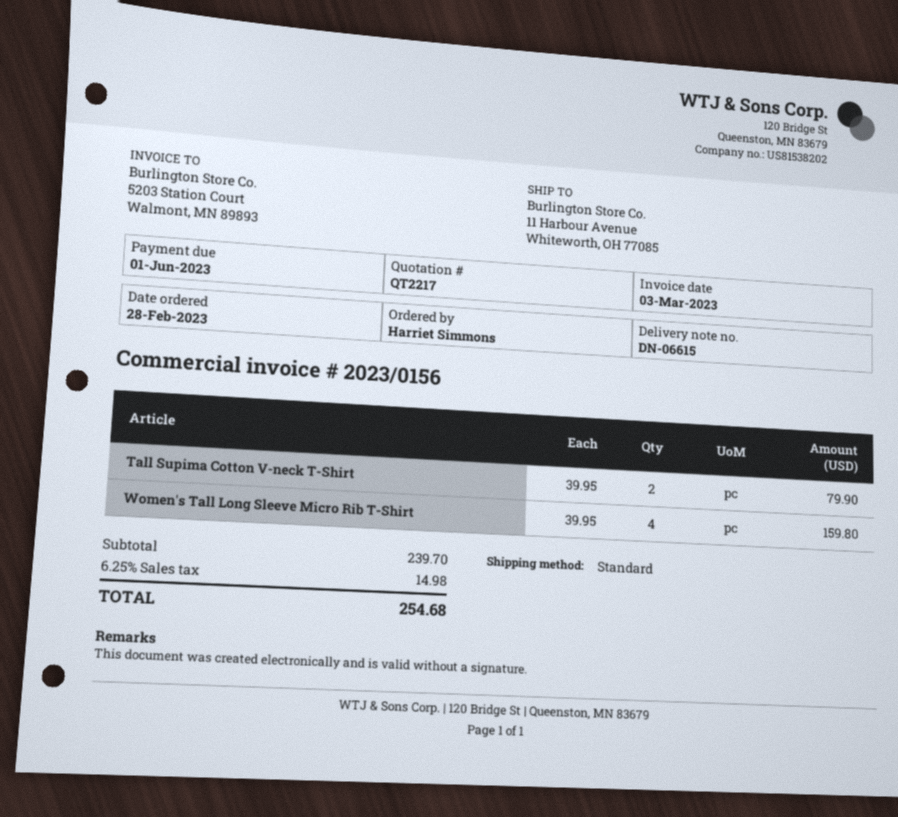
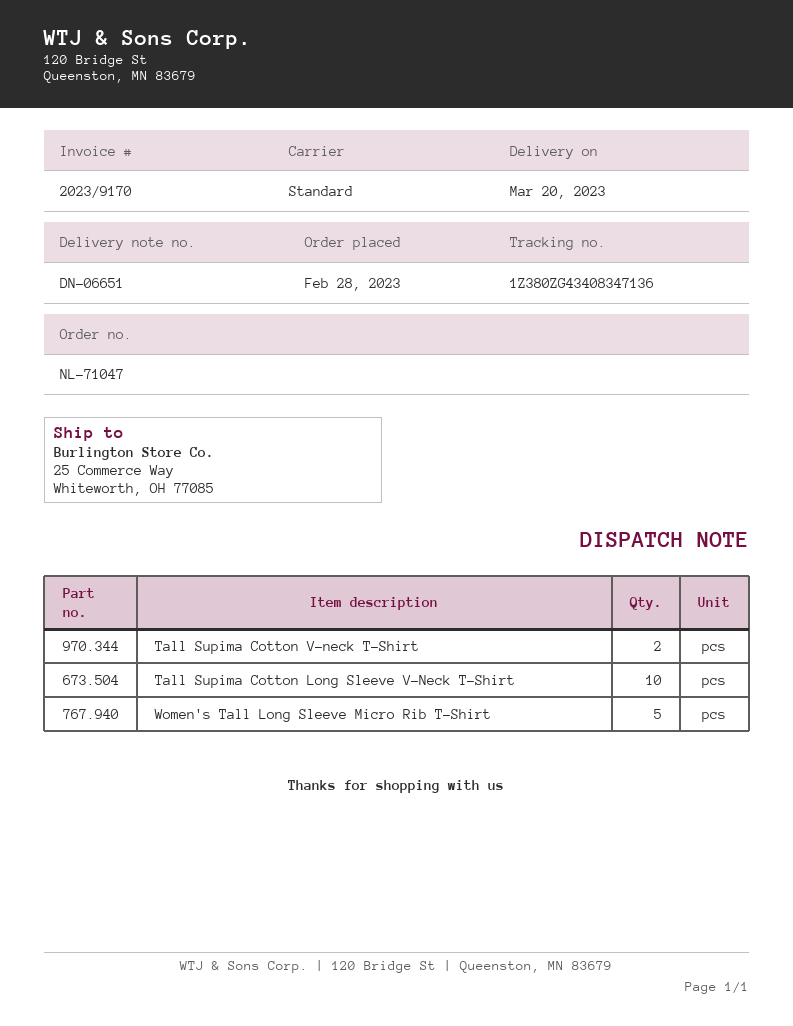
delivery note number: DN-06615 -> DN-06651
invoice number: 2023/0156 -> 2023/9170
ship to: 11 Harbour Avenue, Whiteworth, OH 77085 -> 25 Commerce Way, Whiteworth, OH 77085
Women's Tall Long Sleeve Micro Rib T-Shirt: 4 -> 5
Tall Supima Cotton Long Sleeve V-Neck T-Shirt: none -> 10

